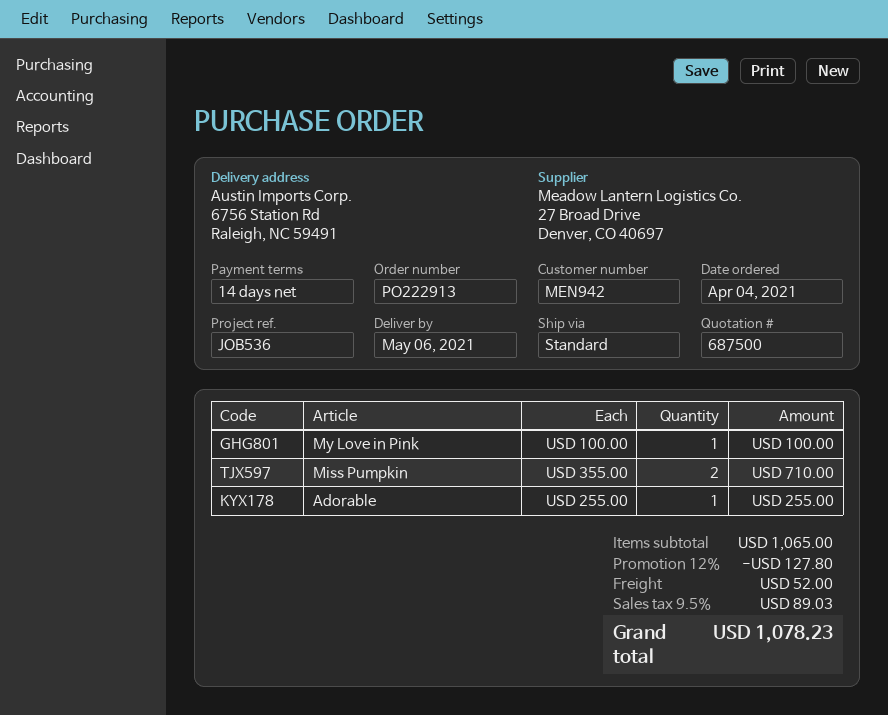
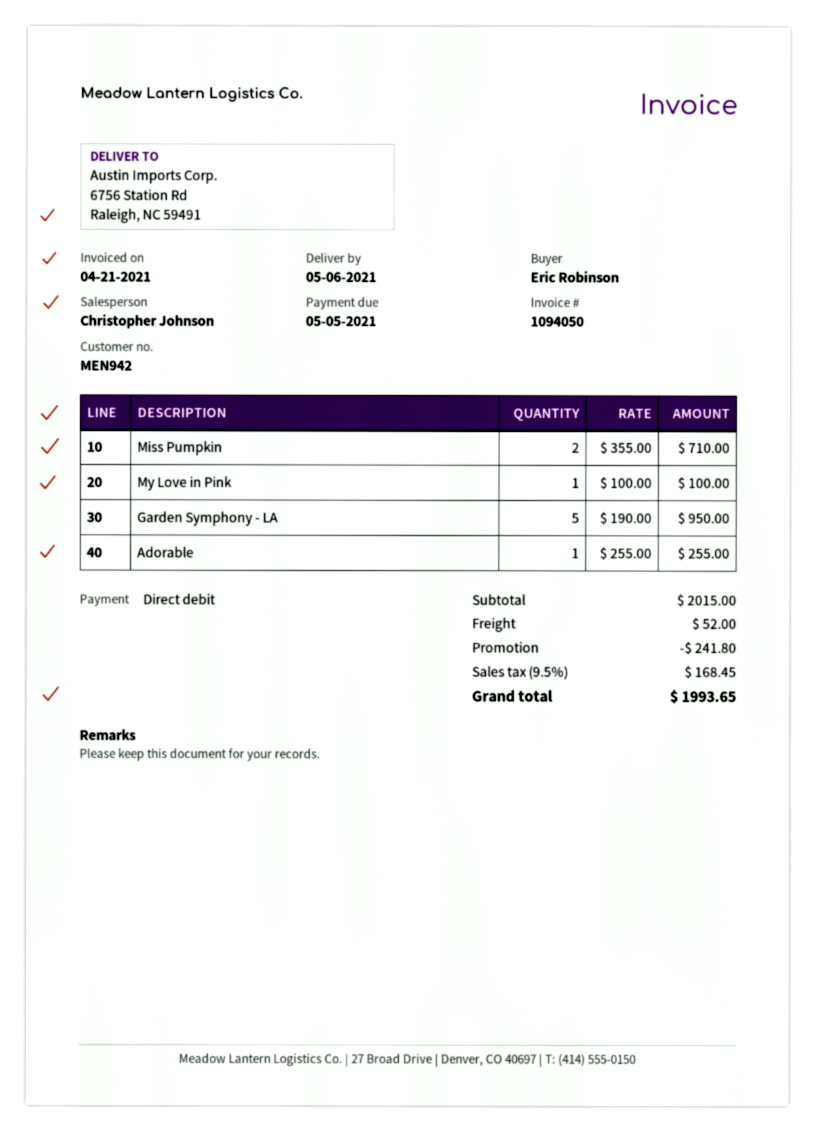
Garden Symphony - LA: none -> 5 x 190.00 = 950.00
subtotal: 1065.00 -> 2015.00
discount: 127.80 -> 241.80
tax: 9.5% = 89.03 -> 9.5% = 168.45
total: 1078.23 -> 1993.65

